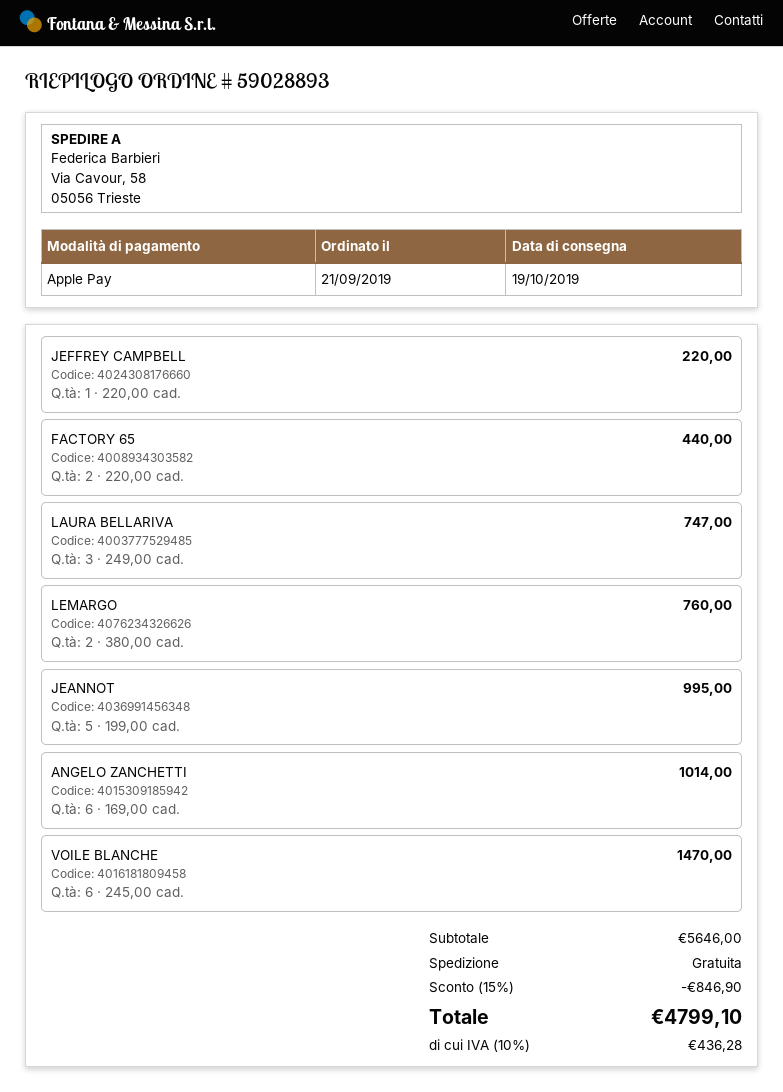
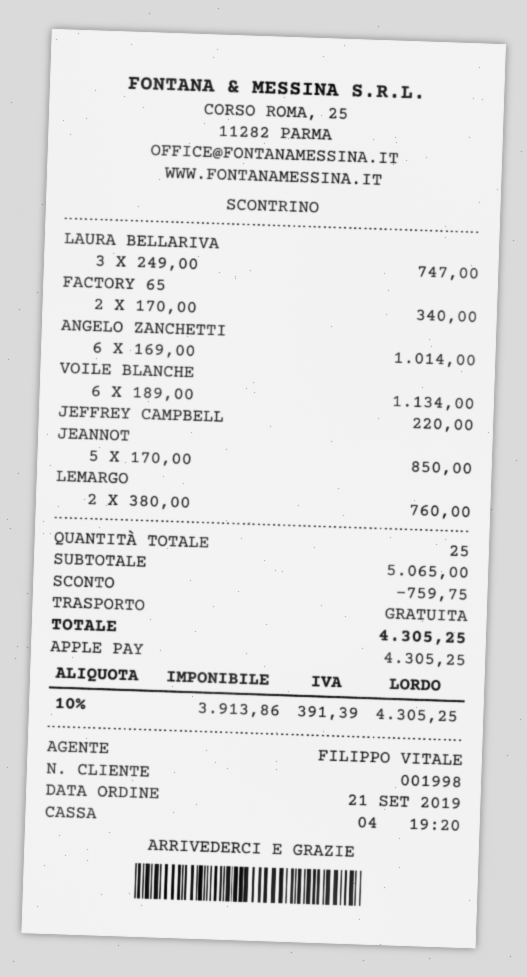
FACTORY 65: 2 x 220.00 = 440.00 -> 2 x 170.00 = 340.00
JEANNOT: 5 x 199.00 = 995.00 -> 5 x 170.00 = 850.00
VOILE BLANCHE: 6 x 245.00 = 1470.00 -> 6 x 189.00 = 1134.00
subtotal: 5646.00 -> 5065.00
discount: 846.90 -> 759.75
tax: 10% = 436.28 -> 10% = 391.39
total: 4799.10 -> 4305.25

